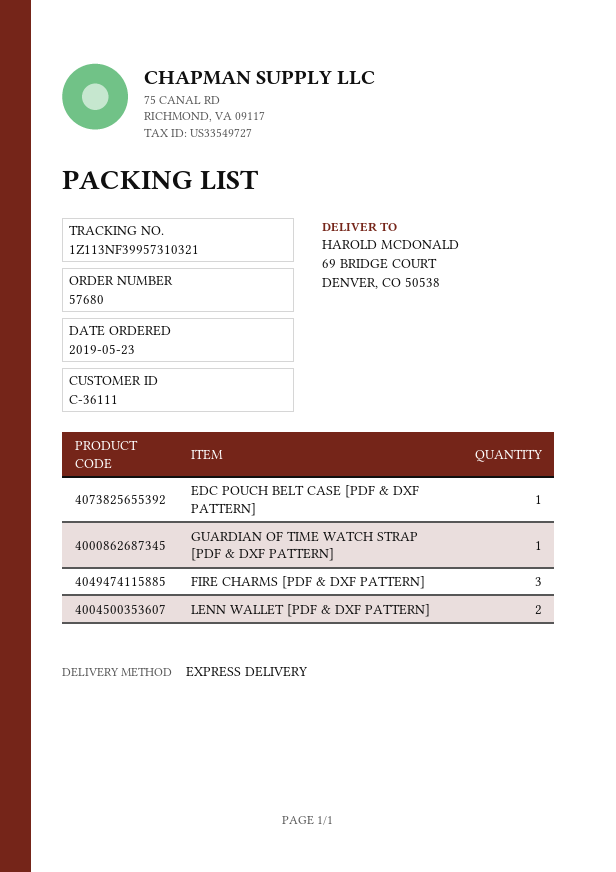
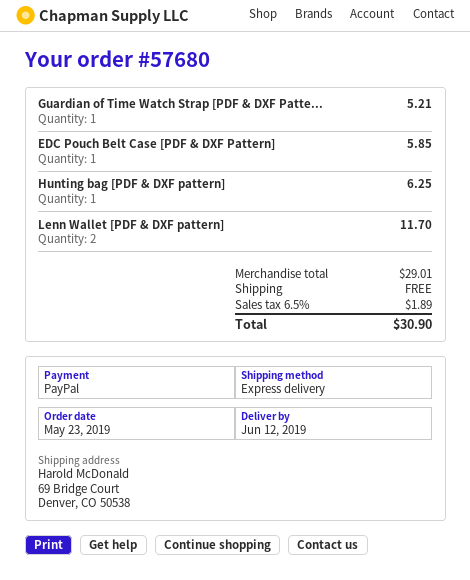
FIRE CHARMS [PDF & DXF PATTERN]: 3 -> none
Hunting bag [PDF & DXF pattern]: none -> 1

